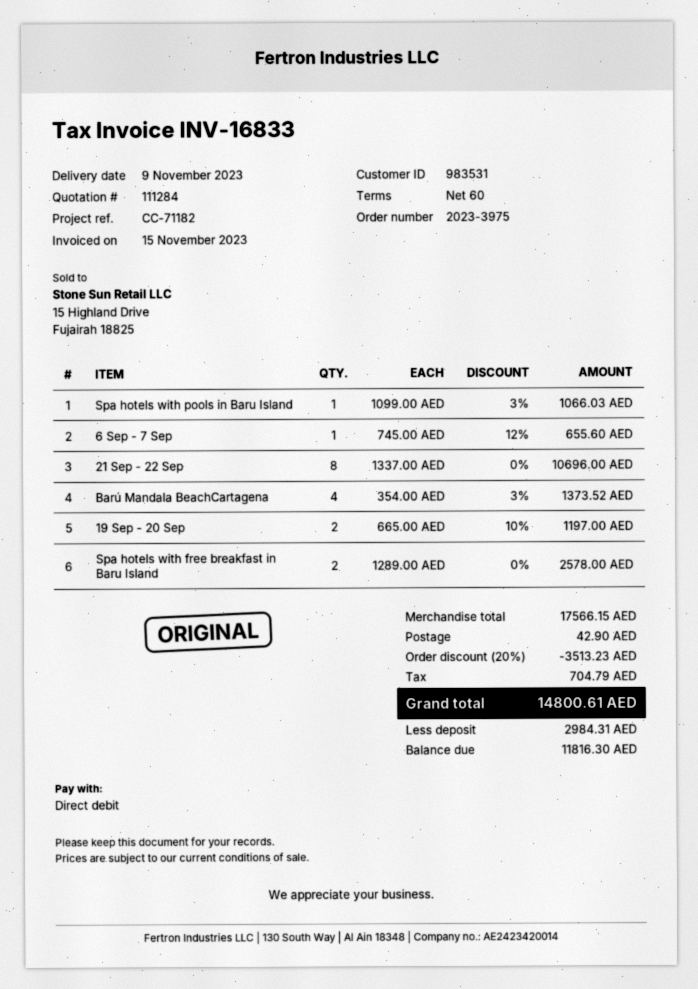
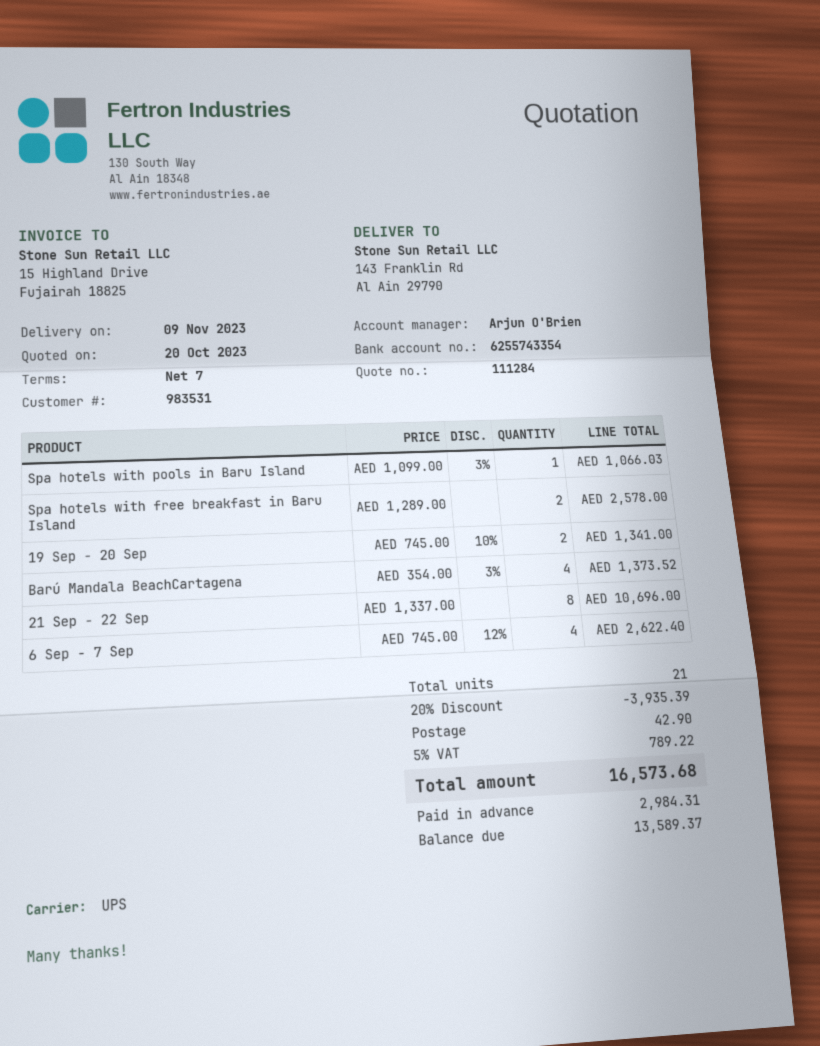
payment terms: 60 days -> 7 days
6 Sep - 7 Sep: 1 x 745.00 - 12% = 655.60 -> 4 x 745.00 - 12% = 2622.40
19 Sep - 20 Sep: 2 x 665.00 - 10% = 1197.00 -> 2 x 745.00 - 10% = 1341.00
discount: 20% = 3513.23 -> 20% = 3935.39
tax: 704.79 -> 789.22
total: 14800.61 -> 16573.68
balance: 11816.30 -> 13589.37

